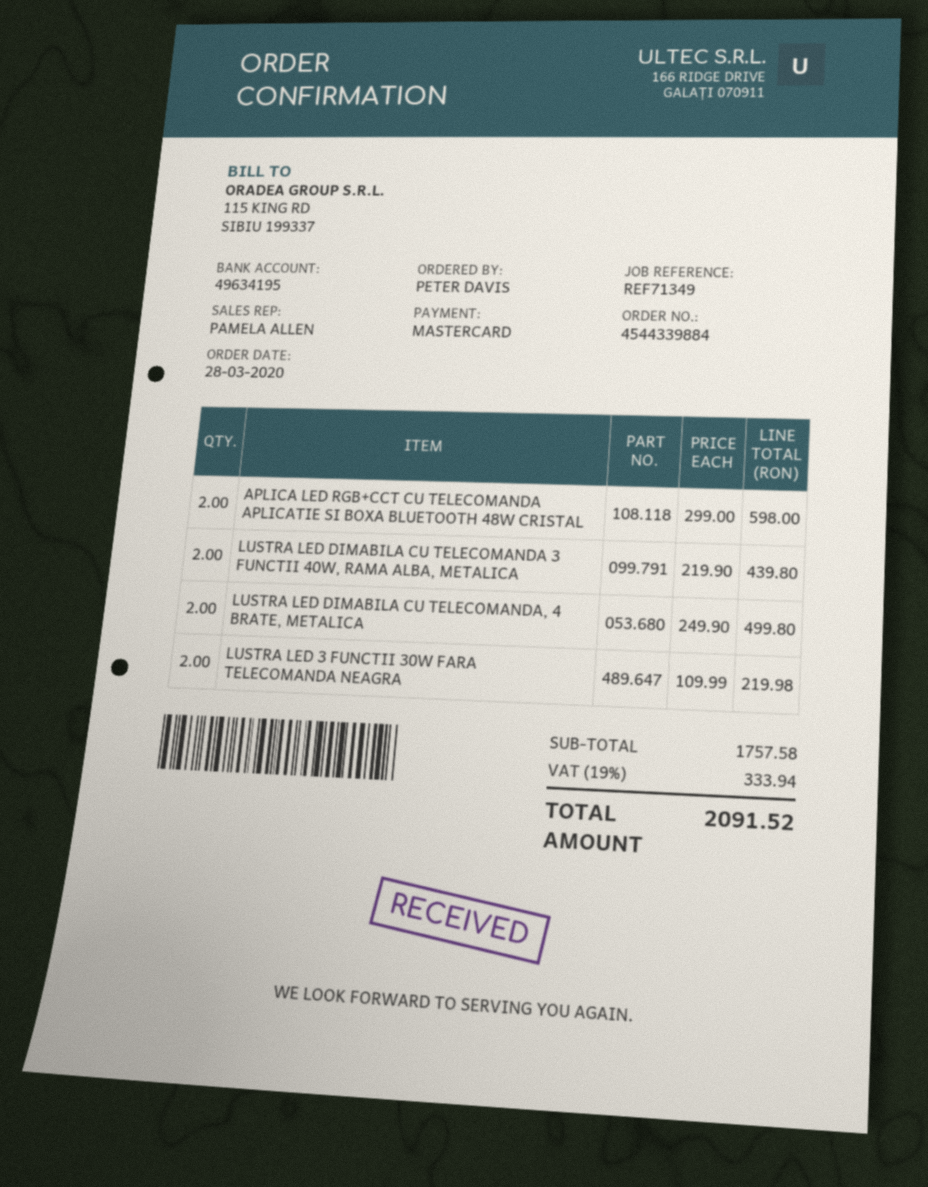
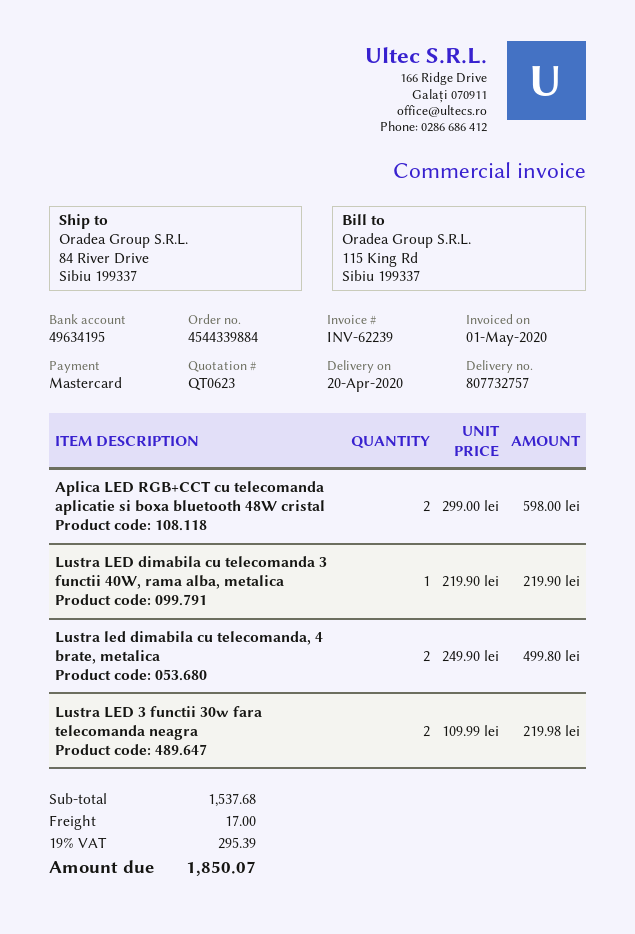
LUSTRA LED DIMABILA CU TELECOMANDA 3 FUNCTII 40W, RAMA ALBA, METALICA: 2 x 219.90 = 439.80 -> 1 x 219.90 = 219.90
subtotal: 1757.58 -> 1537.68
shipping: none -> 17.00
tax: 19% = 333.94 -> 19% = 295.39
total: 2091.52 -> 1850.07

